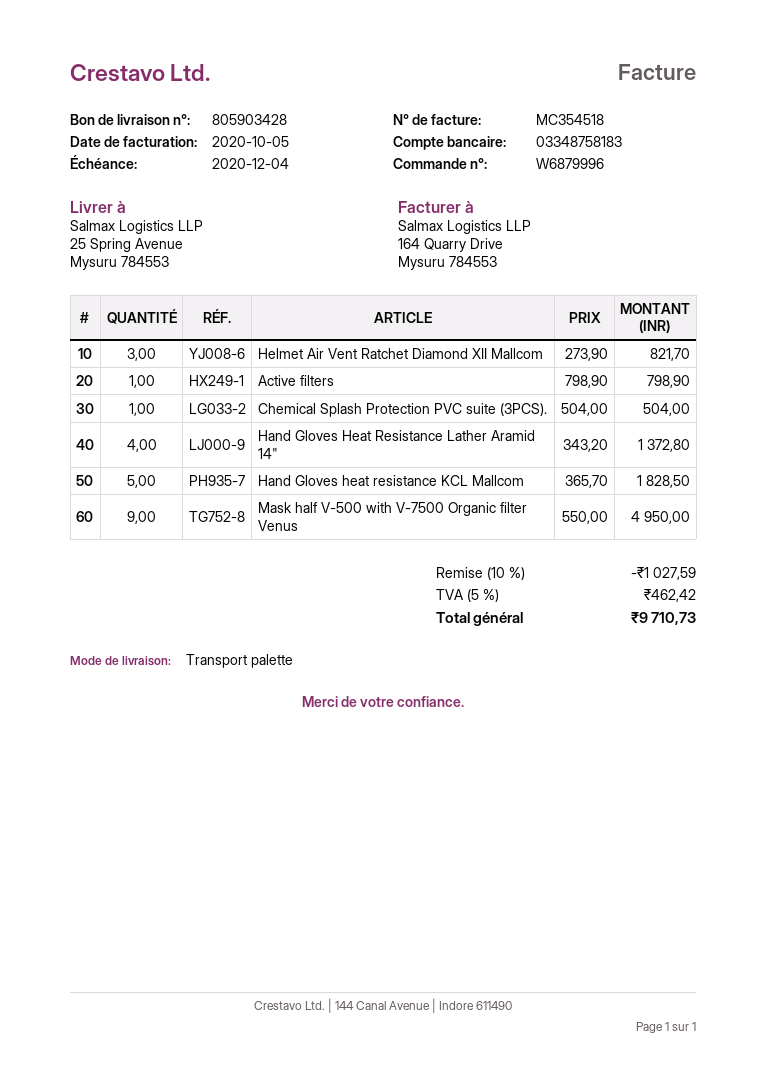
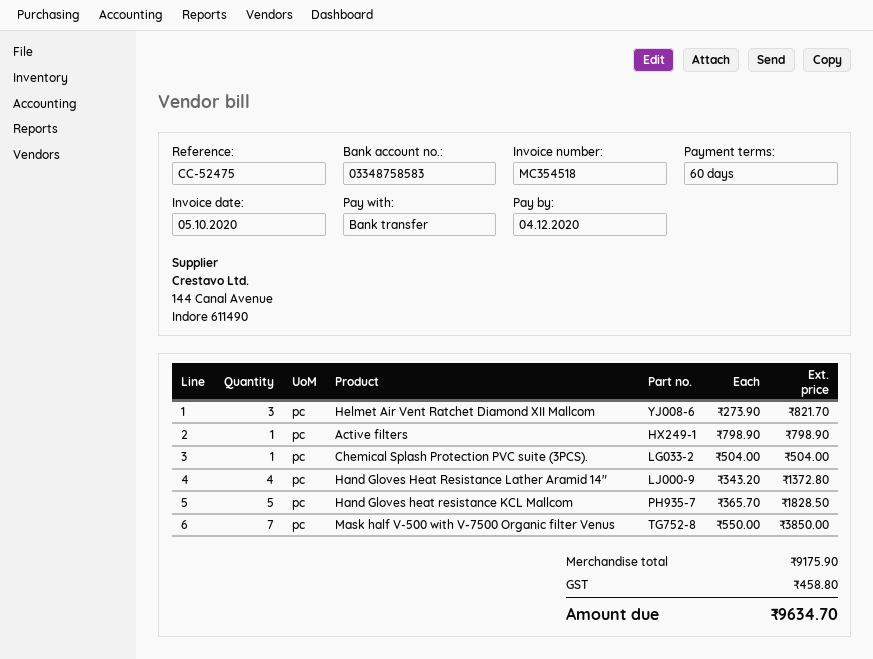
bank account: 03348758183 -> 03348758583
Mask half V-500 with V-7500 Organic filter Venus: 9 x 550.00 = 4950.00 -> 7 x 550.00 = 3850.00
discount: 10% = 1027.59 -> none
tax: 462.42 -> 458.80
total: 9710.73 -> 9634.70

